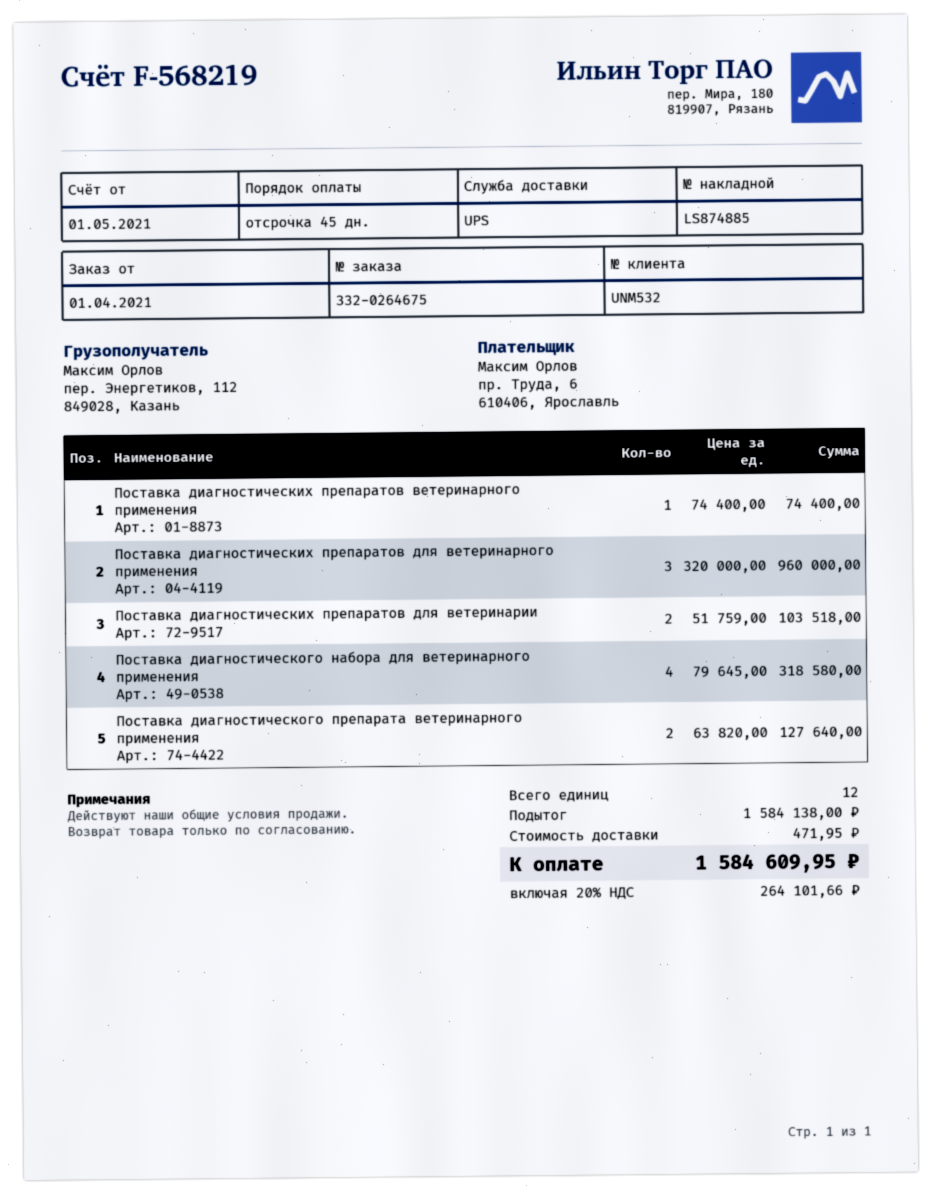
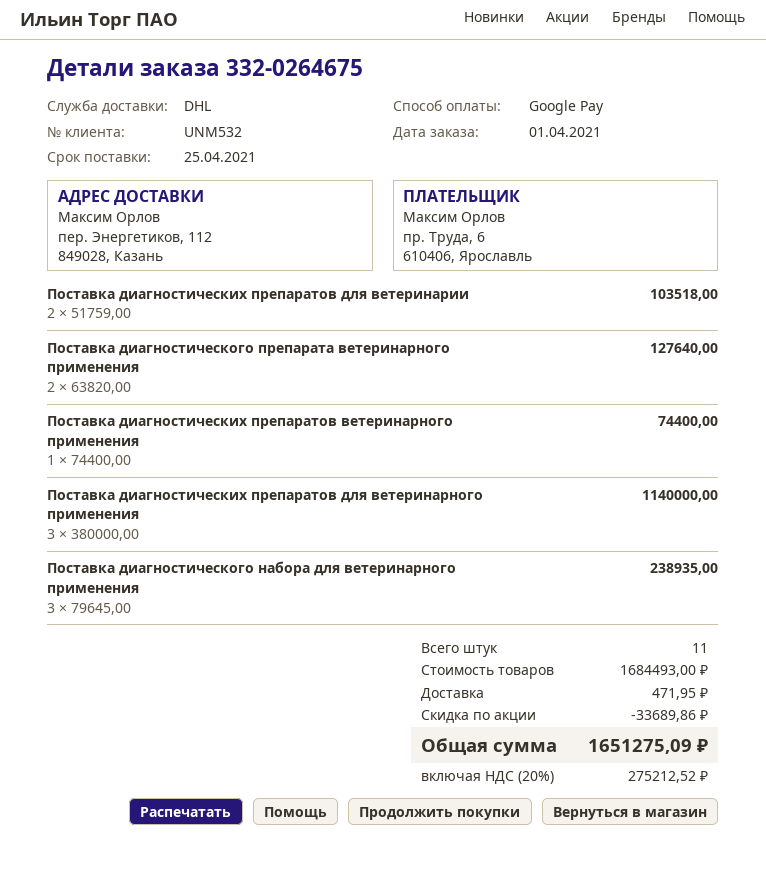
shipping method: UPS -> DHL
Поставка диагностических препаратов для ветеринарного применения: 3 x 320000.00 = 960000.00 -> 3 x 380000.00 = 1140000.00
Поставка диагностического набора для ветеринарного применения: 4 x 79645.00 = 318580.00 -> 3 x 79645.00 = 238935.00
total quantity: 12 -> 11
subtotal: 1584138.00 -> 1684493.00
discount: none -> 33689.86
tax: 20% = 264101.66 -> 20% = 275212.52
total: 1584609.95 -> 1651275.09

